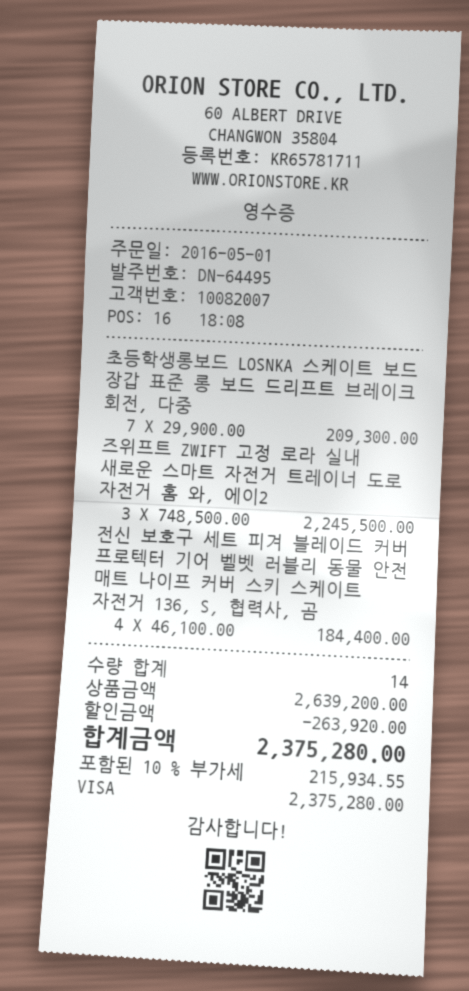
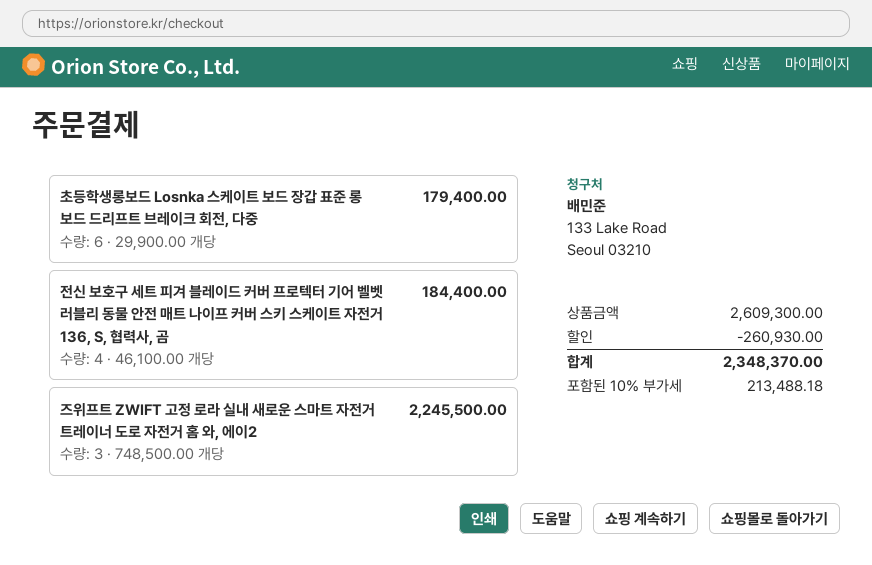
초등학생롱보드 LOSNKA 스케이트 보드 장갑 표준 롱 보드 드리프트 브레이크 회전, 다중: 7 x 29900.00 = 209300.00 -> 6 x 29900.00 = 179400.00
subtotal: 2639200.00 -> 2609300.00
discount: 263920.00 -> 260930.00
tax: 10% = 215934.55 -> 10% = 213488.18
total: 2375280.00 -> 2348370.00

